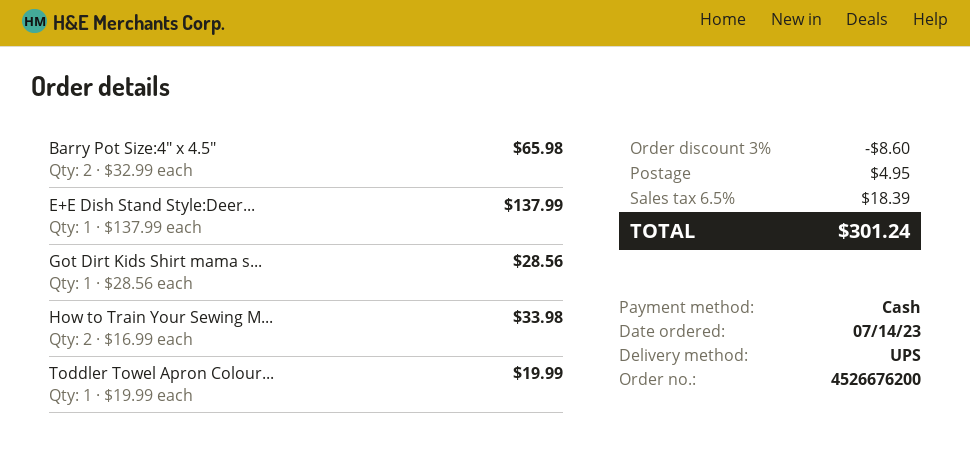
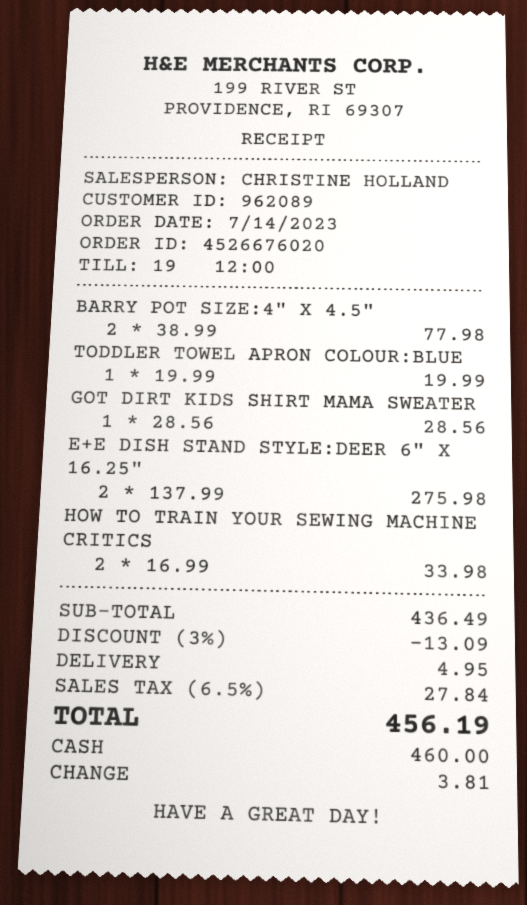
order number: 4526676200 -> 4526676020
Barry Pot Size:4" x 4.5": 2 x 32.99 = 65.98 -> 2 x 38.99 = 77.98
E+E Dish Stand Style:Deer...: 1 x 137.99 = 137.99 -> 2 x 137.99 = 275.98
discount: 3% = 8.60 -> 3% = 13.09
tax: 6.5% = 18.39 -> 6.5% = 27.84
total: 301.24 -> 456.19

